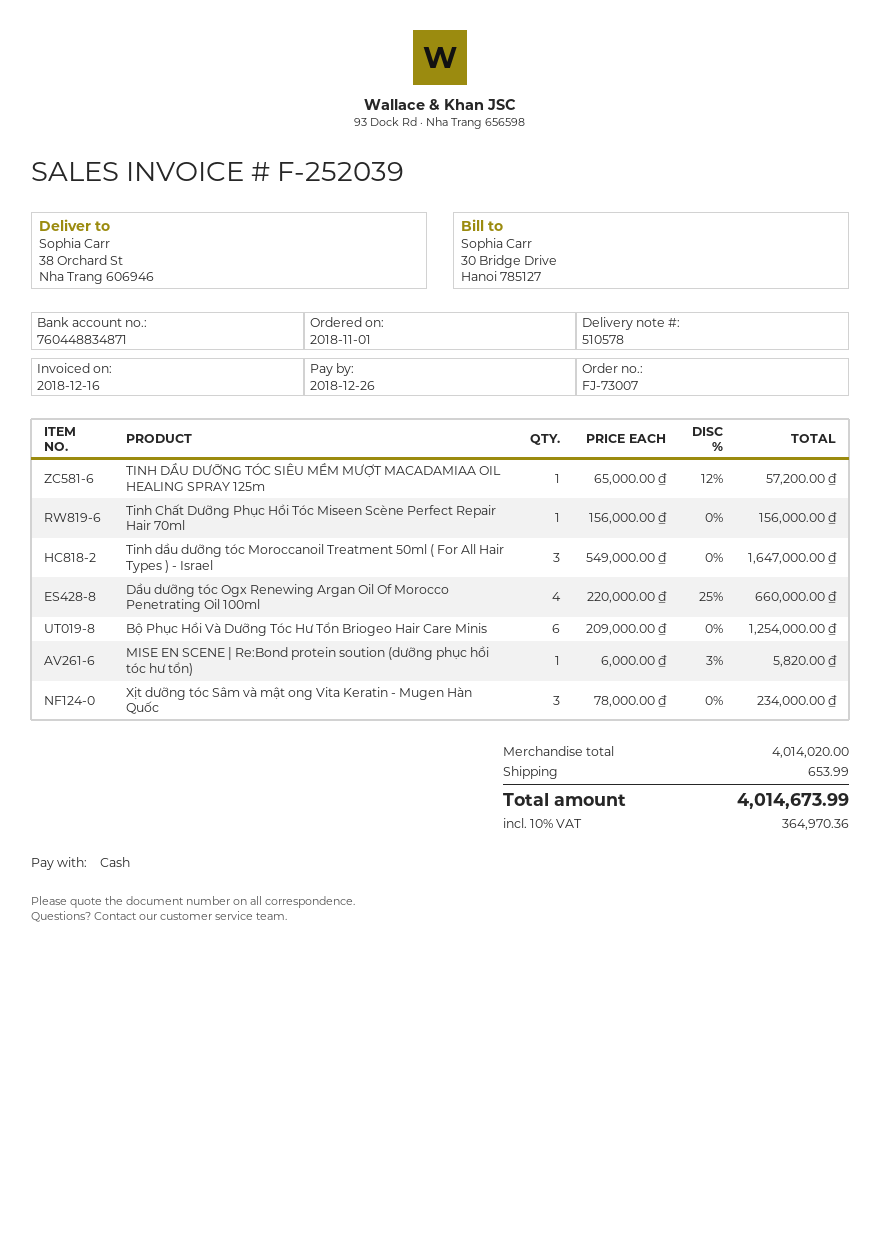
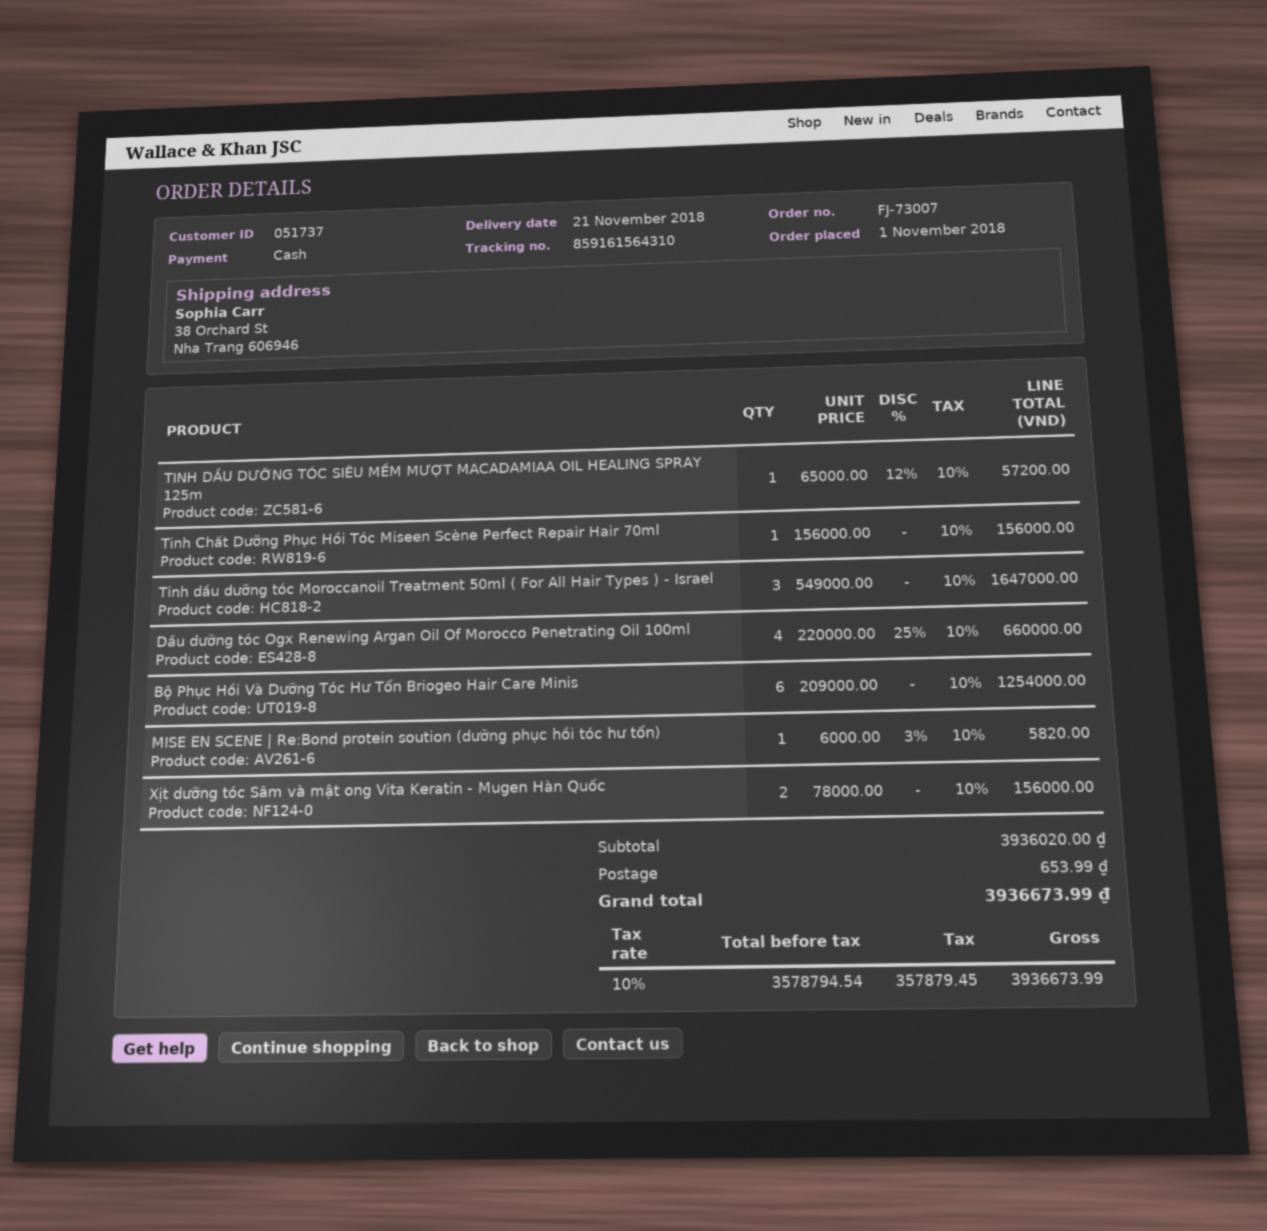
Xịt dưỡng tóc Sâm và mật ong Vita Keratin - Mugen Hàn Quốc: 3 x 78000.00 = 234000.00 -> 2 x 78000.00 = 156000.00
subtotal: 4014020.00 -> 3936020.00
tax: 10% = 364970.36 -> 10% = 357879.45
total: 4014673.99 -> 3936673.99

